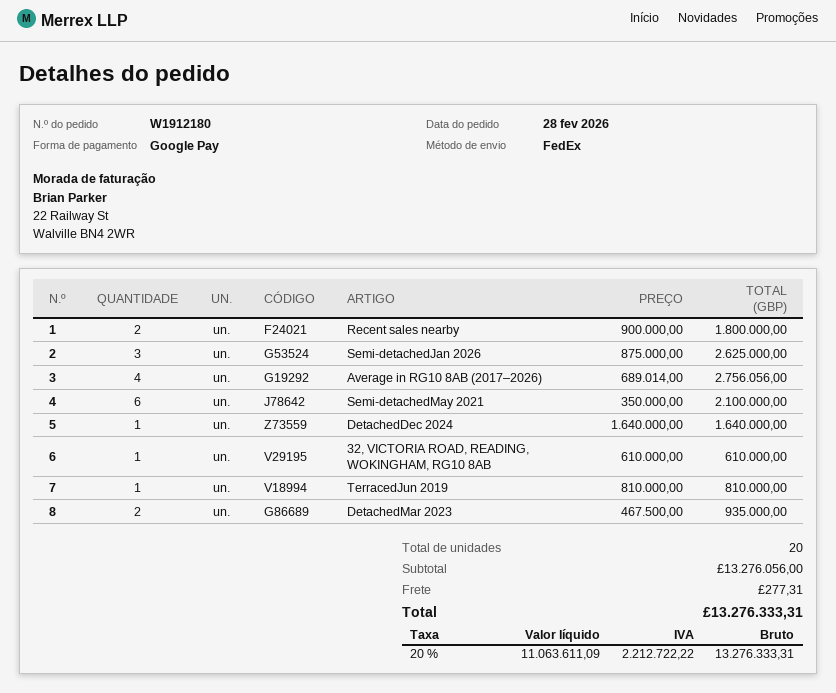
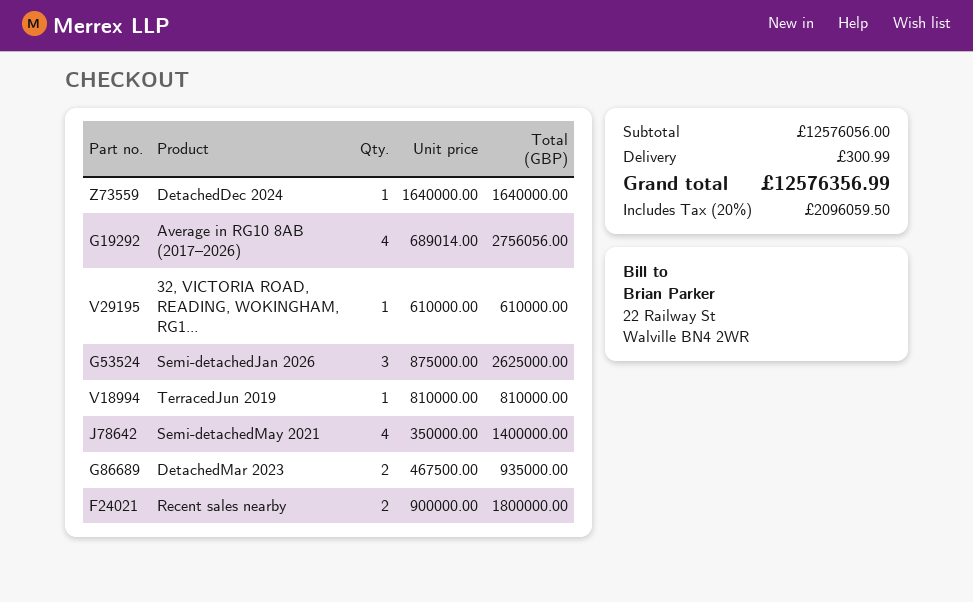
Semi-detachedMay 2021: 6 x 350000.00 = 2100000.00 -> 4 x 350000.00 = 1400000.00
subtotal: 13276056.00 -> 12576056.00
shipping: 277.31 -> 300.99
tax: 20% = 2212722.22 -> 20% = 2096059.50
total: 13276333.31 -> 12576356.99

